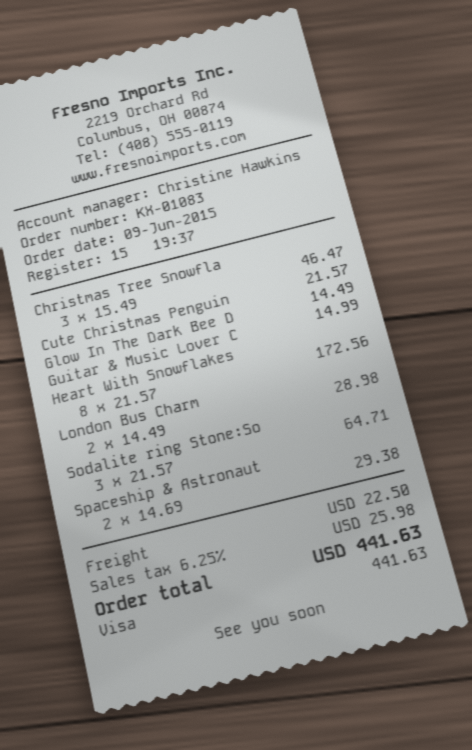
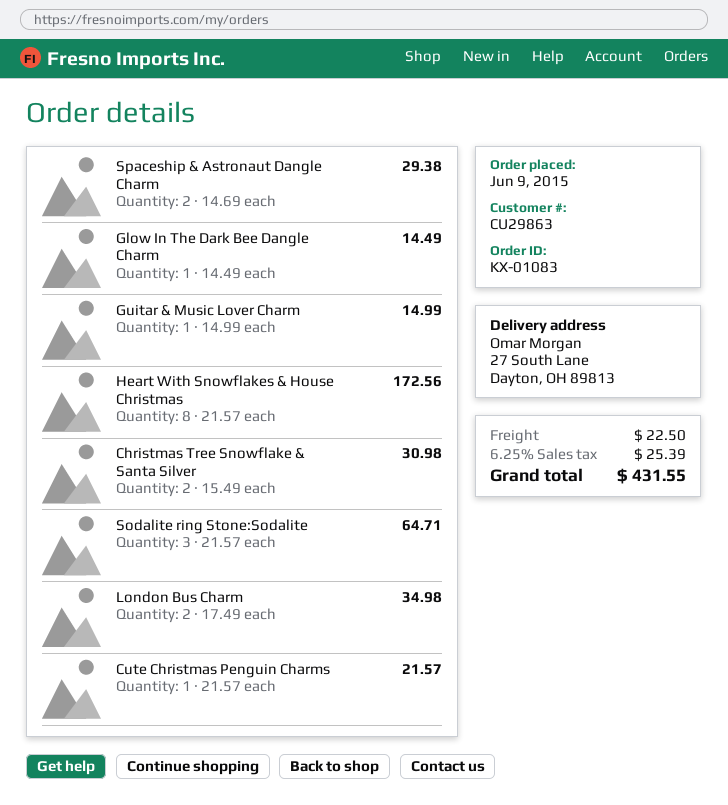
Christmas Tree Snowfla: 3 x 15.49 = 46.47 -> 2 x 15.49 = 30.98
London Bus Charm: 2 x 14.49 = 28.98 -> 2 x 17.49 = 34.98
tax: 6.25% = 25.98 -> 6.25% = 25.39
total: 441.63 -> 431.55

